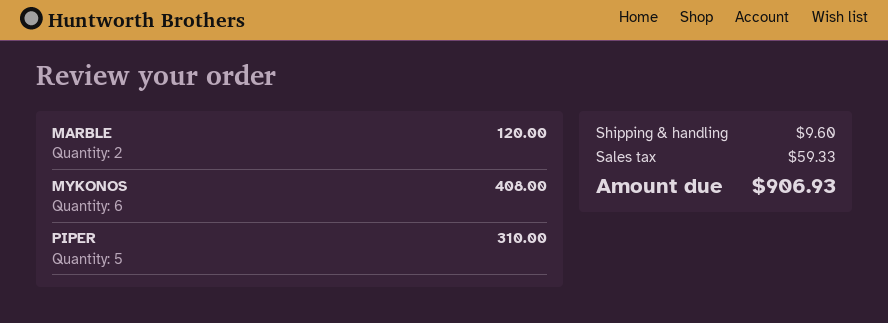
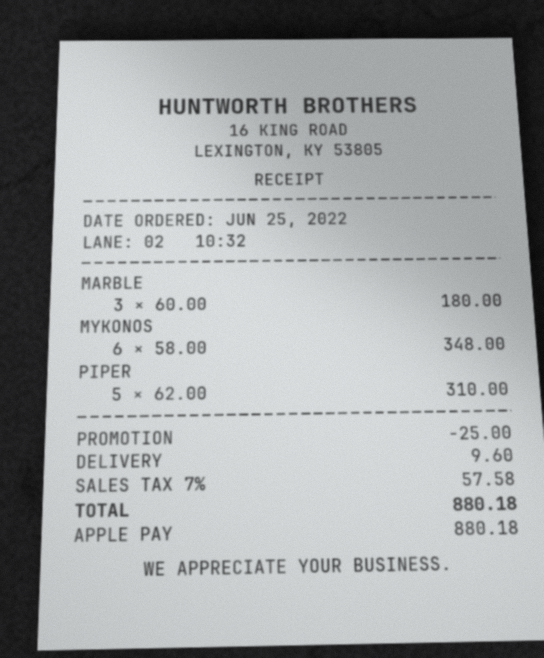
MARBLE: 2 for 120.00 -> 3 for 180.00
MYKONOS: 6 for 408.00 -> 6 for 348.00
discount: none -> 25.00
tax: 59.33 -> 57.58
total: 906.93 -> 880.18

